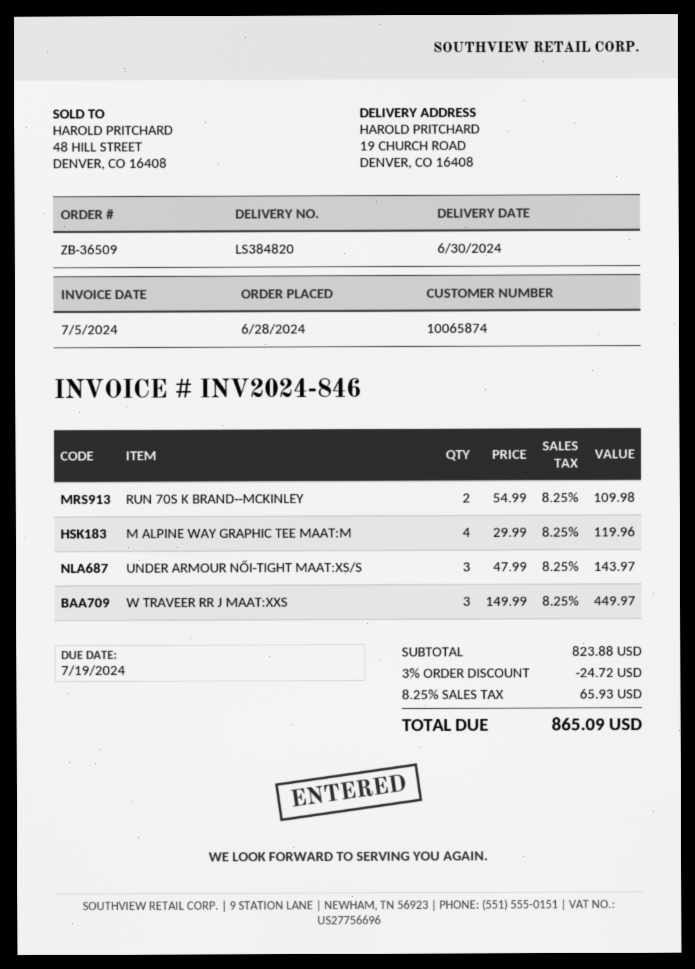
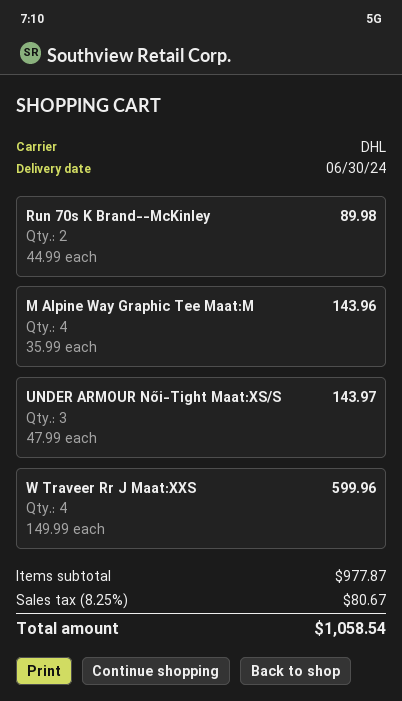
RUN 70S K BRAND--MCKINLEY: 2 x 54.99 = 109.98 -> 2 x 44.99 = 89.98
M ALPINE WAY GRAPHIC TEE MAAT:M: 4 x 29.99 = 119.96 -> 4 x 35.99 = 143.96
W TRAVEER RR J MAAT:XXS: 3 x 149.99 = 449.97 -> 4 x 149.99 = 599.96
subtotal: 823.88 -> 977.87
discount: 3% = 24.72 -> none
tax: 8.25% = 65.93 -> 8.25% = 80.67
total: 865.09 -> 1058.54

